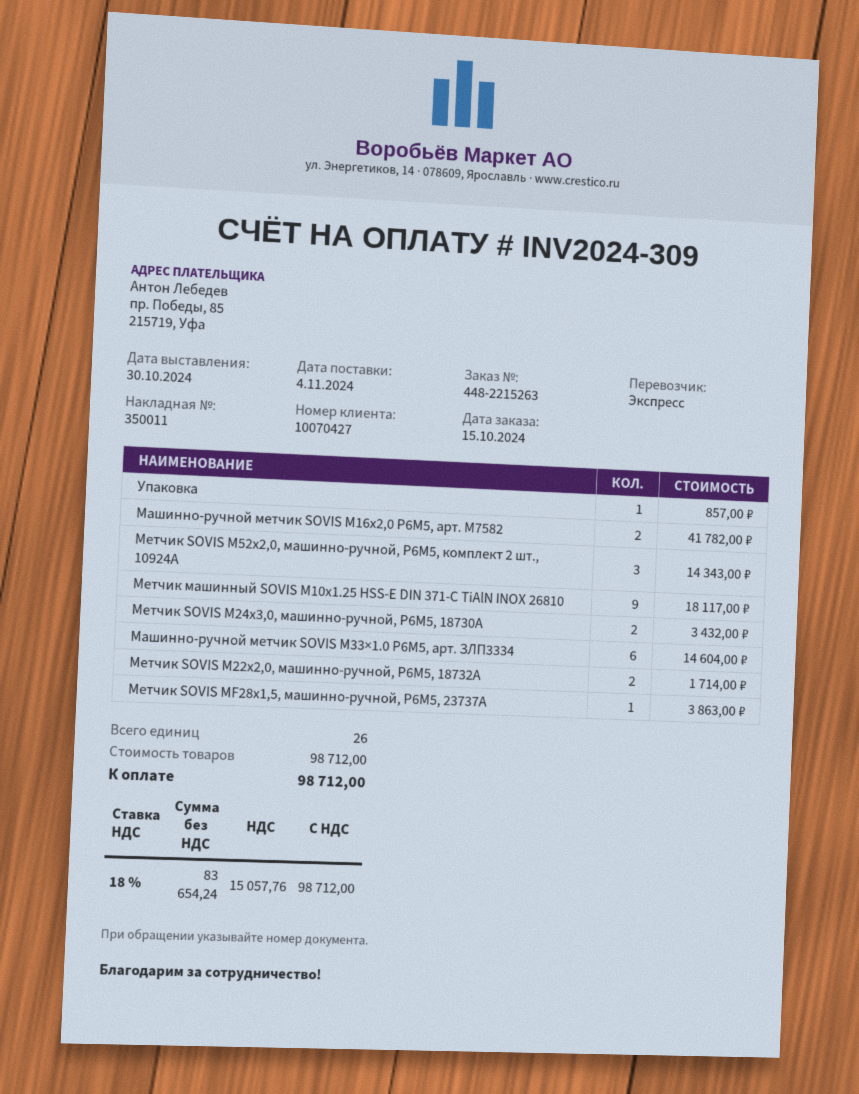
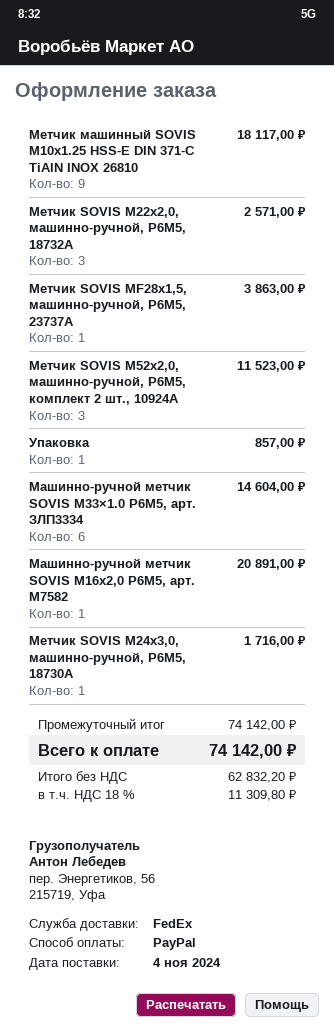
shipping method: express -> FedEx
Машинно-ручной метчик SOVIS М16х2,0 Р6М5, арт. М7582: 2 for 41782.00 -> 1 for 20891.00
Метчик SOVIS М52x2,0, машинно-ручной, P6M5, комплект 2 шт., 10924А: 3 for 14343.00 -> 3 for 11523.00
Метчик SOVIS М24x3,0, машинно-ручной, P6M5, 18730А: 2 for 3432.00 -> 1 for 1716.00
Метчик SOVIS М22x2,0, машинно-ручной, P6M5, 18732А: 2 for 1714.00 -> 3 for 2571.00
subtotal: 98712.00 -> 74142.00
net: 83654.24 -> 62832.20
tax: 18% = 15057.76 -> 18% = 11309.80
total: 98712.00 -> 74142.00

